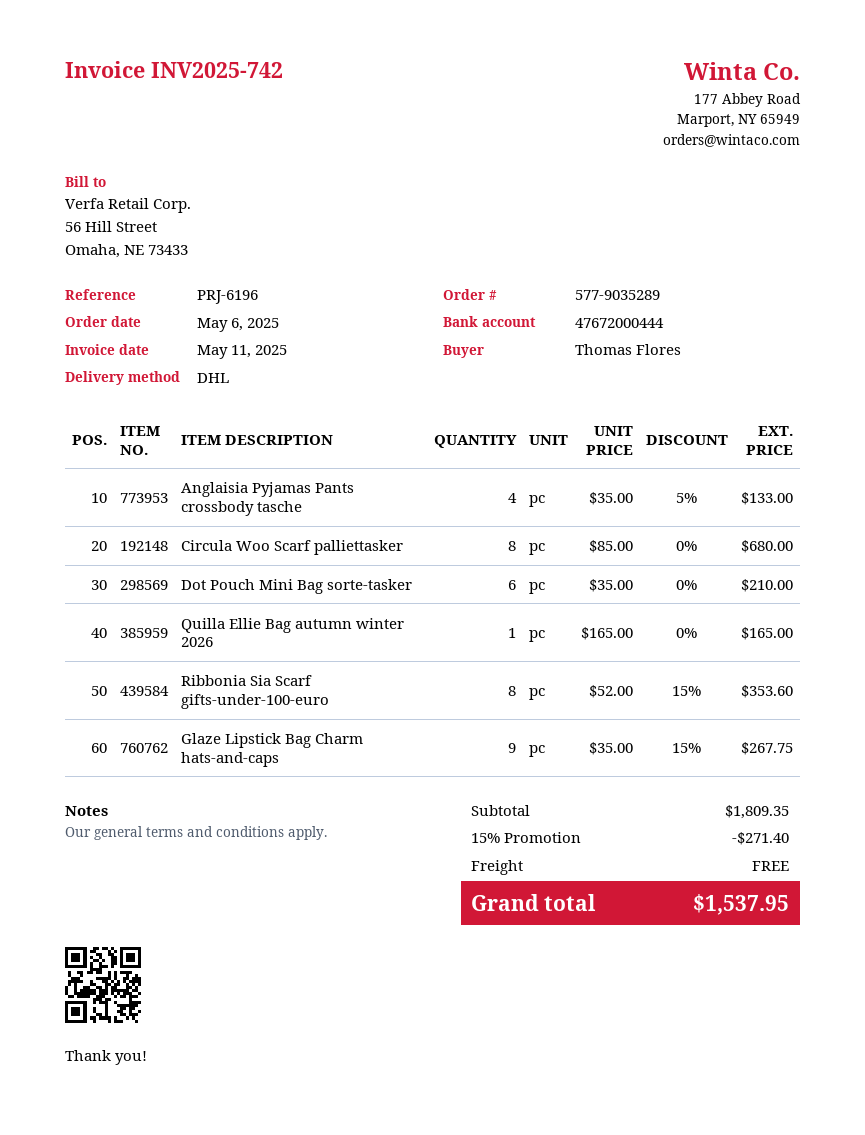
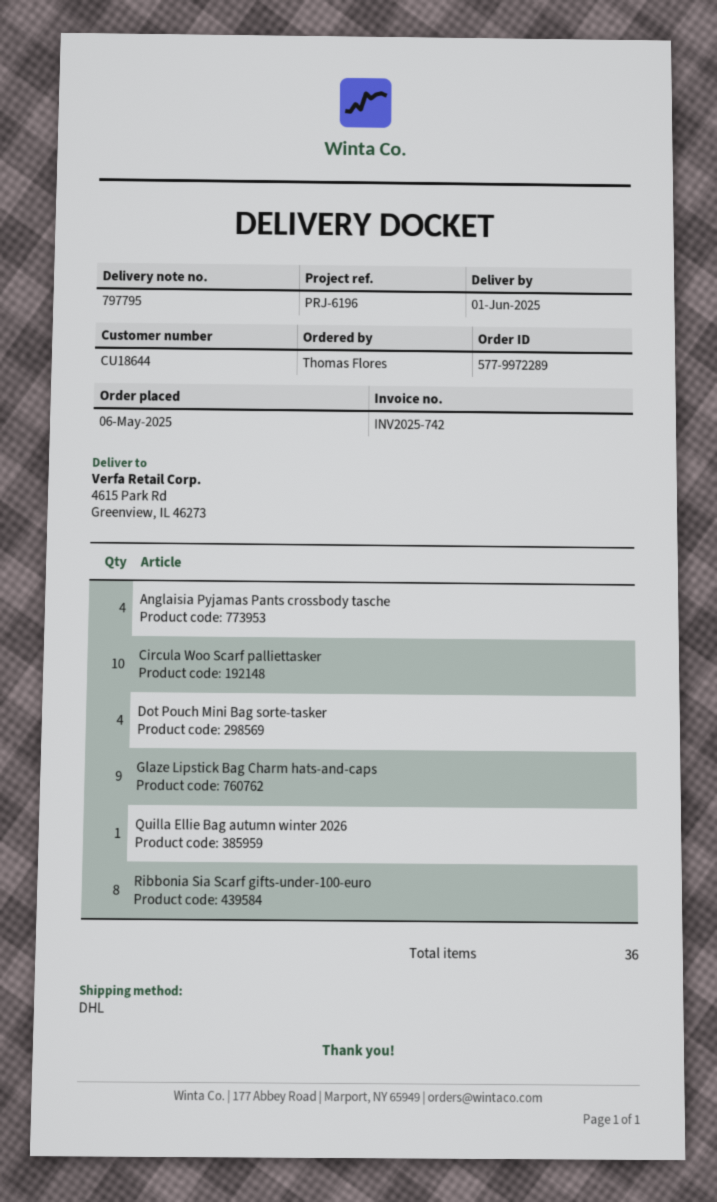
order number: 577-9035289 -> 577-9972289
Circula Woo Scarf palliettasker: 8 -> 10
Dot Pouch Mini Bag sorte-tasker: 6 -> 4

